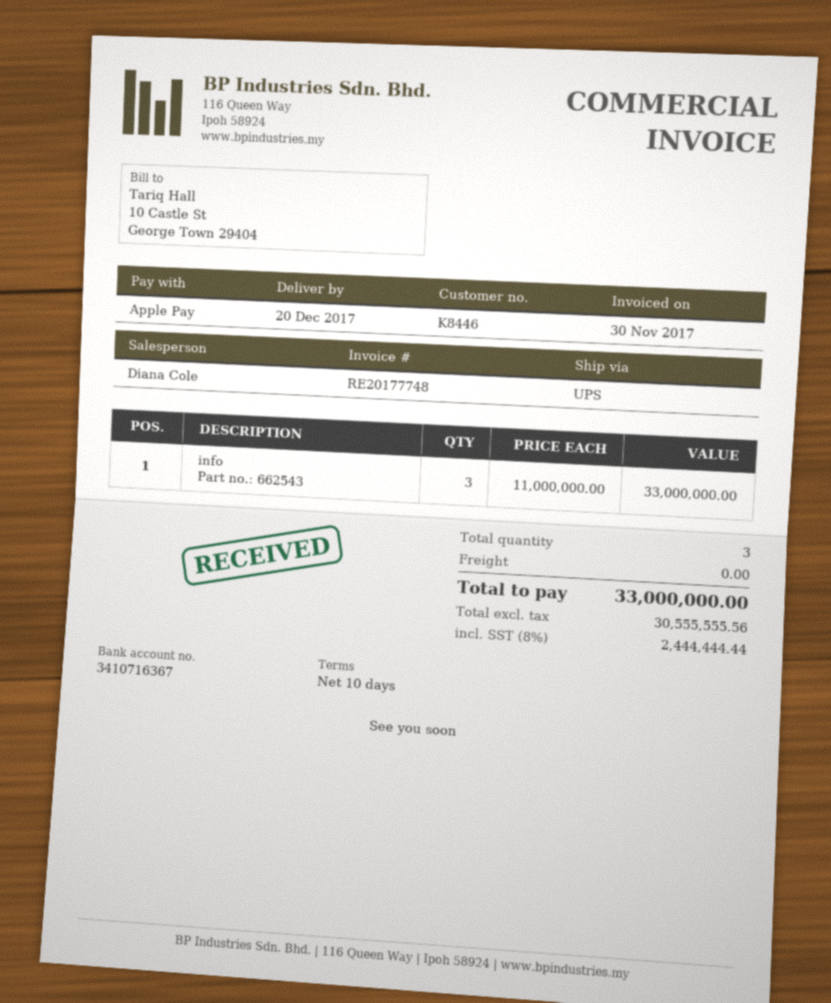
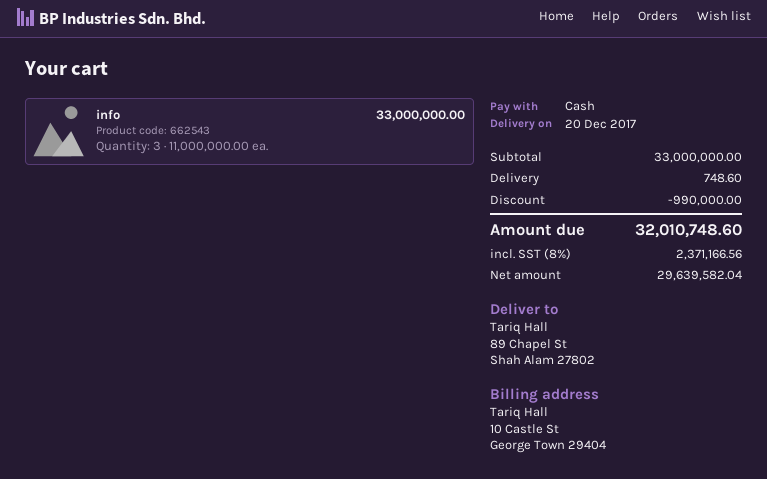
payment method: Apple Pay -> cash
discount: none -> 990000.00
shipping: 0.00 -> 748.60
net: 30555555.56 -> 29639582.04
tax: 8% = 2444444.44 -> 8% = 2371166.56
total: 33000000.00 -> 32010748.60

